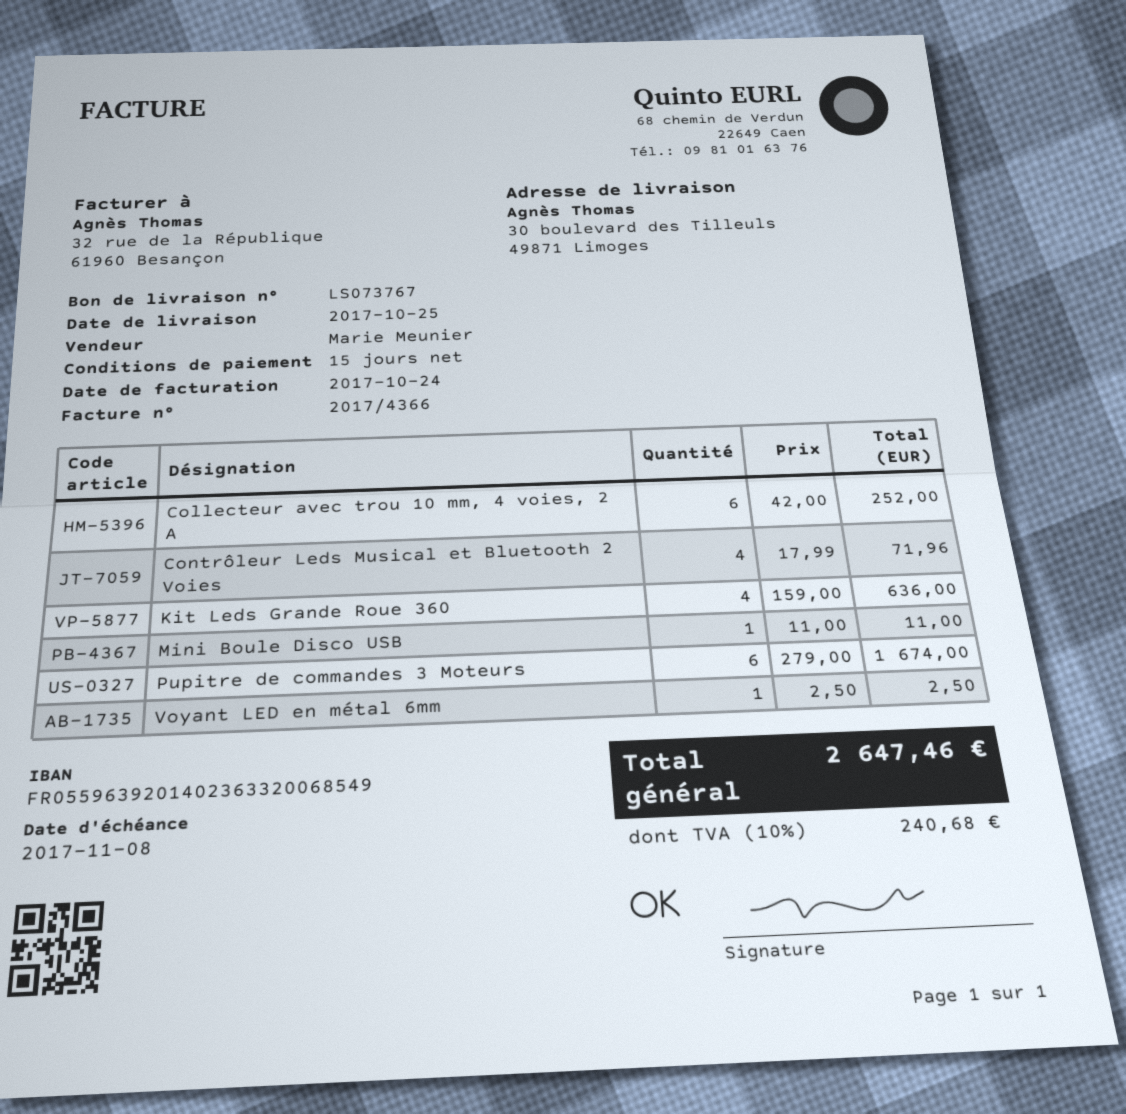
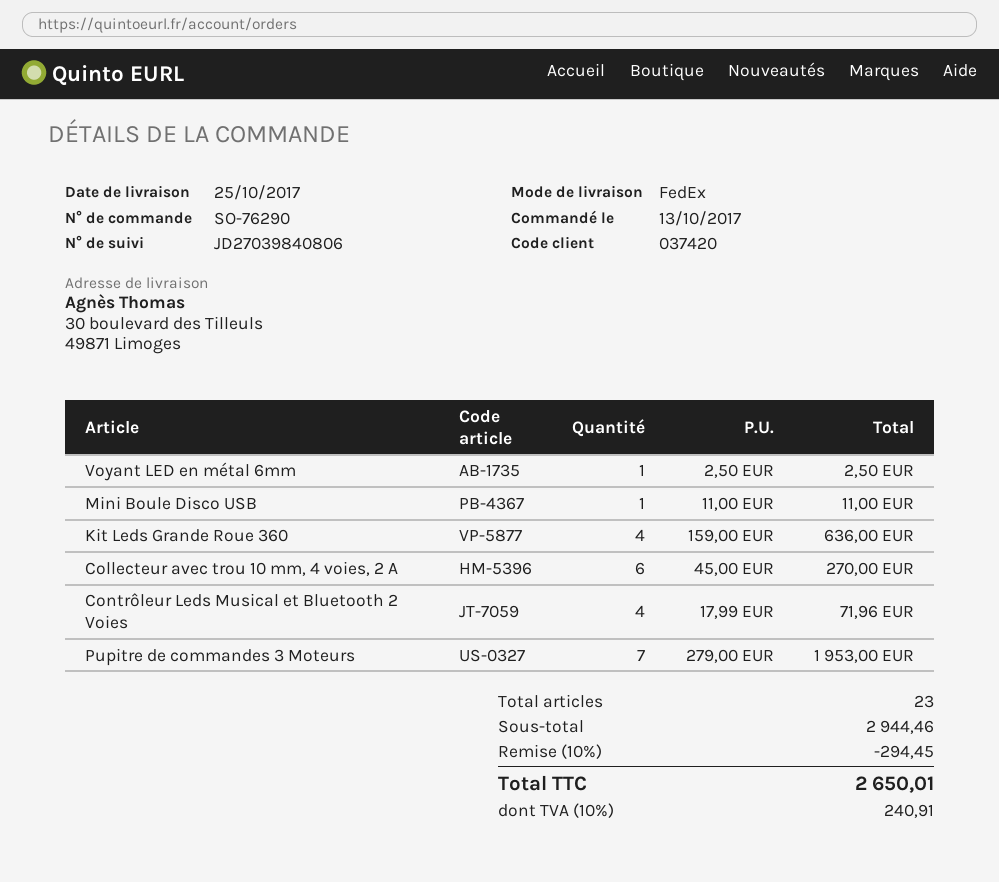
Collecteur avec trou 10 mm, 4 voies, 2 A: 6 x 42.00 = 252.00 -> 6 x 45.00 = 270.00
Pupitre de commandes 3 Moteurs: 6 x 279.00 = 1674.00 -> 7 x 279.00 = 1953.00
discount: none -> 10% = 294.45
tax: 10% = 240.68 -> 10% = 240.91
total: 2647.46 -> 2650.01

